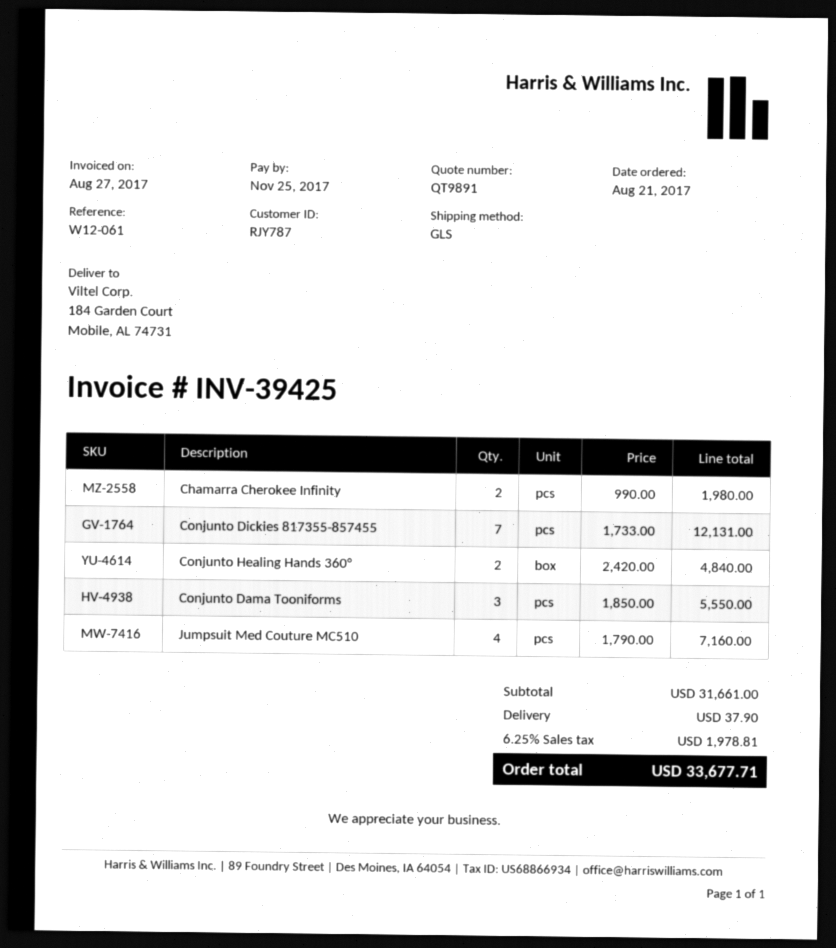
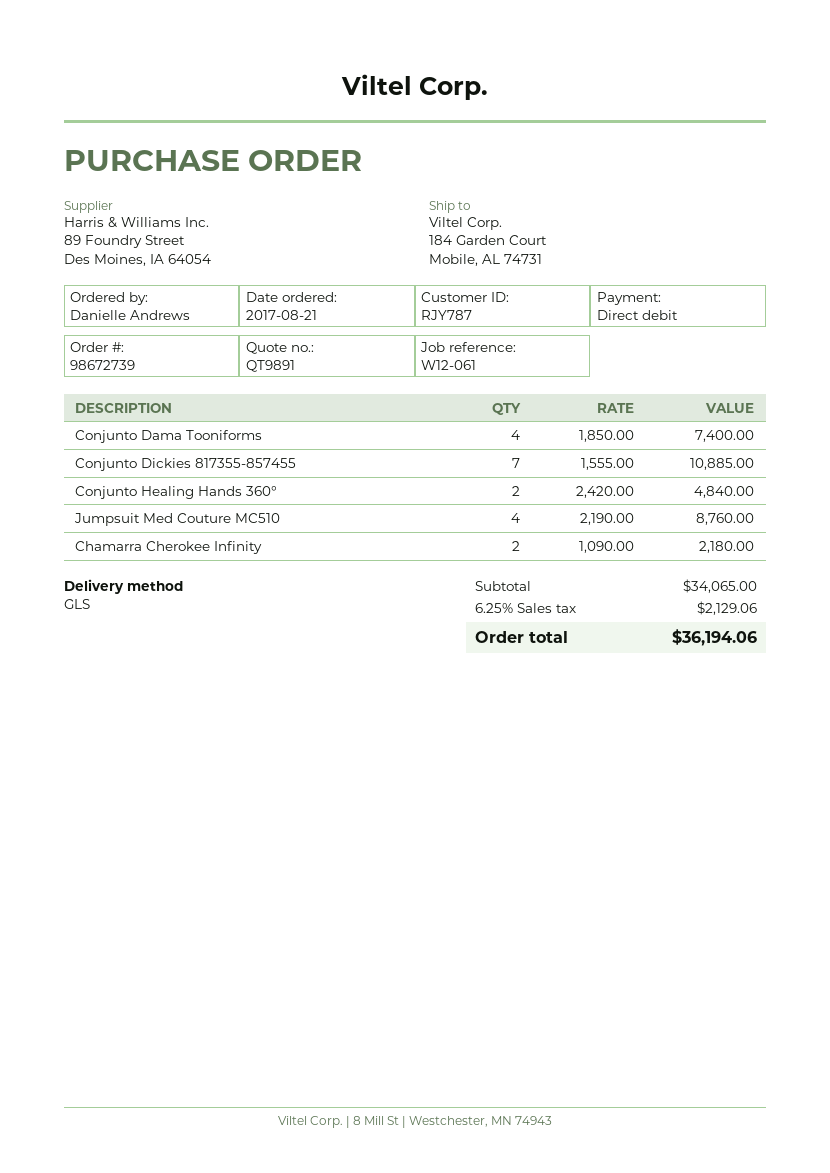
Chamarra Cherokee Infinity: 2 x 990.00 = 1980.00 -> 2 x 1090.00 = 2180.00
Conjunto Dickies 817355-857455: 7 x 1733.00 = 12131.00 -> 7 x 1555.00 = 10885.00
Conjunto Dama Tooniforms: 3 x 1850.00 = 5550.00 -> 4 x 1850.00 = 7400.00
Jumpsuit Med Couture MC510: 4 x 1790.00 = 7160.00 -> 4 x 2190.00 = 8760.00
subtotal: 31661.00 -> 34065.00
shipping: 37.90 -> none
tax: 6.25% = 1978.81 -> 6.25% = 2129.06
total: 33677.71 -> 36194.06

